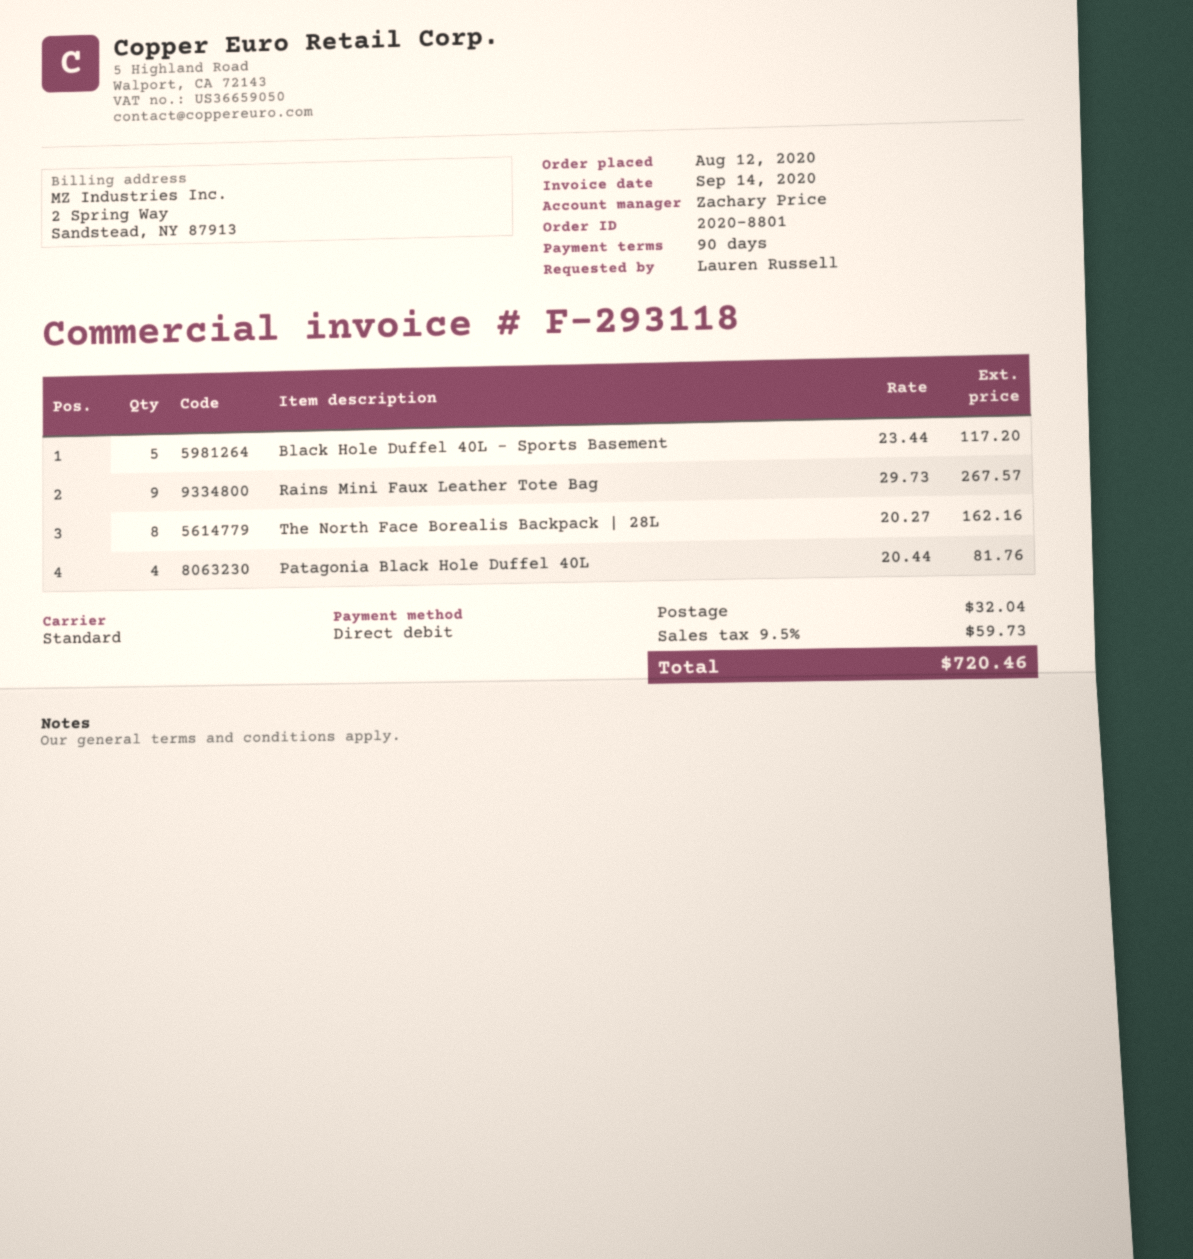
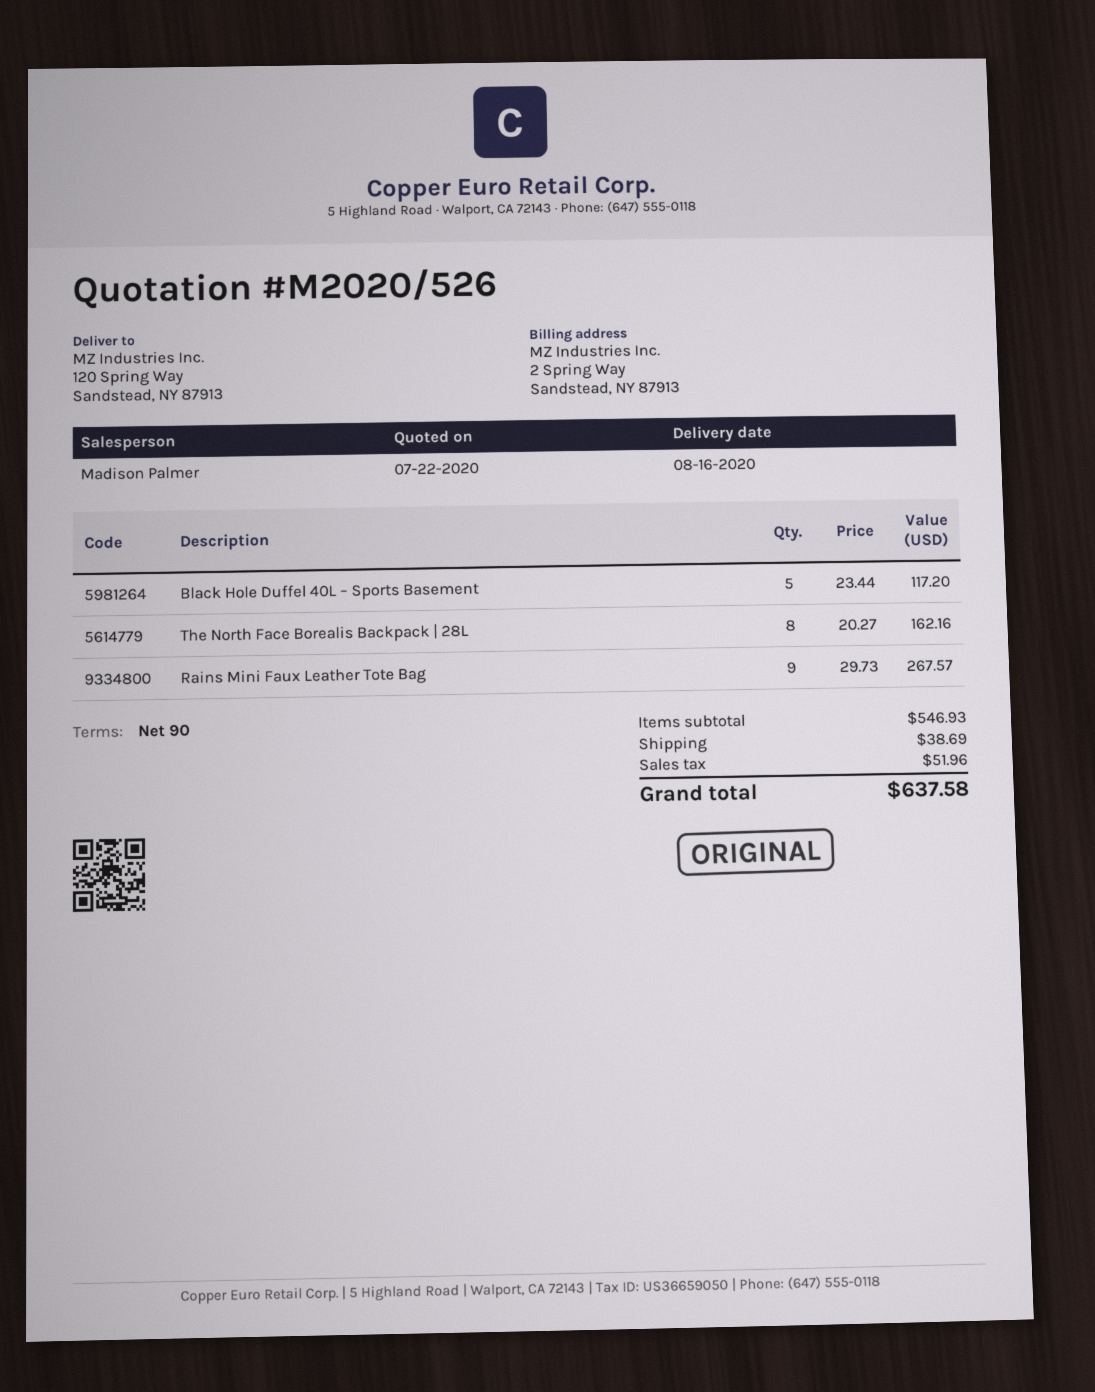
sales rep: Zachary Price -> Madison Palmer
Patagonia Black Hole Duffel 40L: 4 x 20.44 = 81.76 -> none
shipping: 32.04 -> 38.69
tax: 59.73 -> 51.96
total: 720.46 -> 637.58

